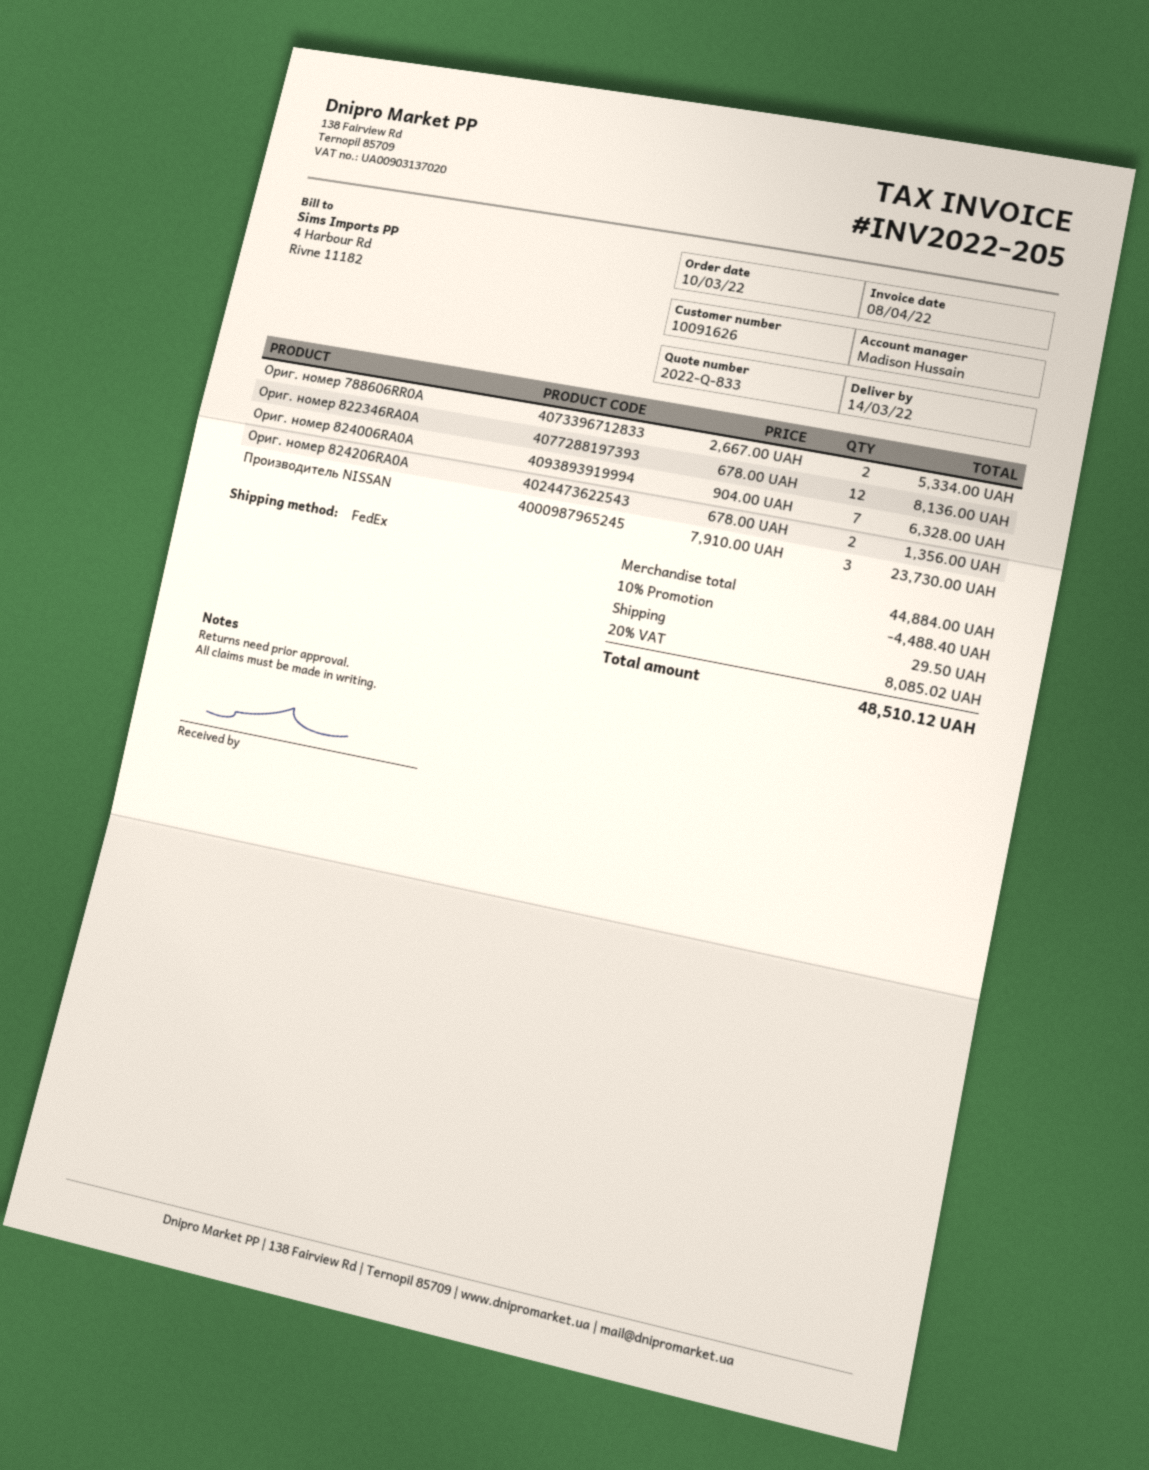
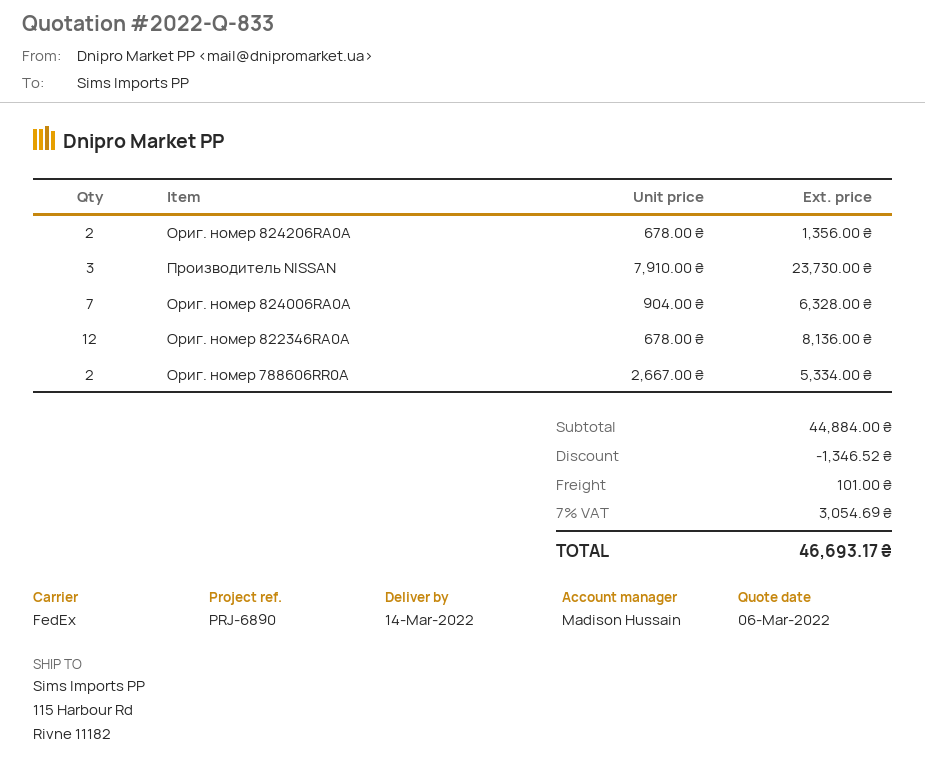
discount: 4488.40 -> 1346.52
shipping: 29.50 -> 101.00
tax: 20% = 8085.02 -> 7% = 3054.69
total: 48510.12 -> 46693.17

